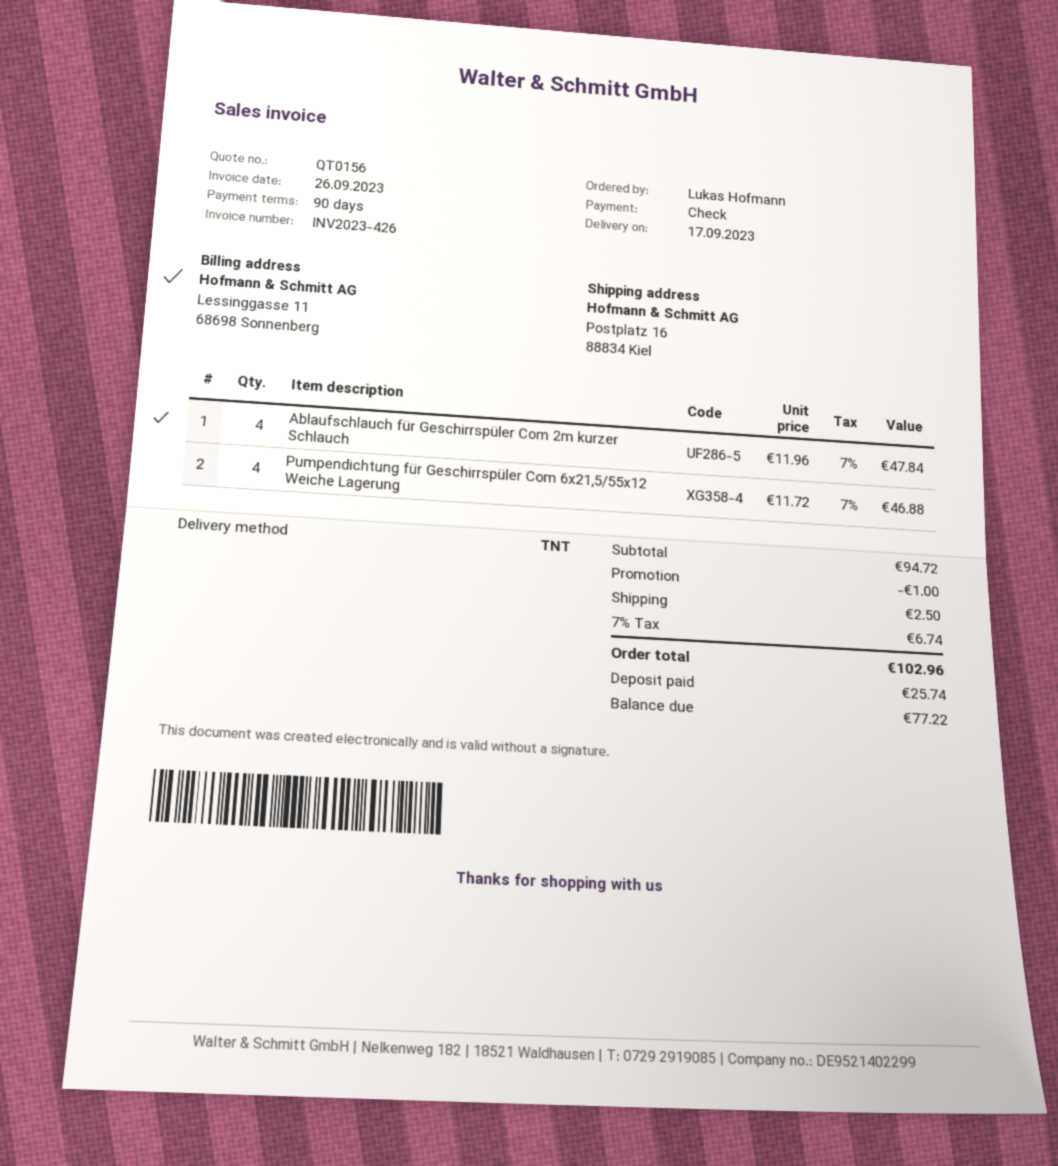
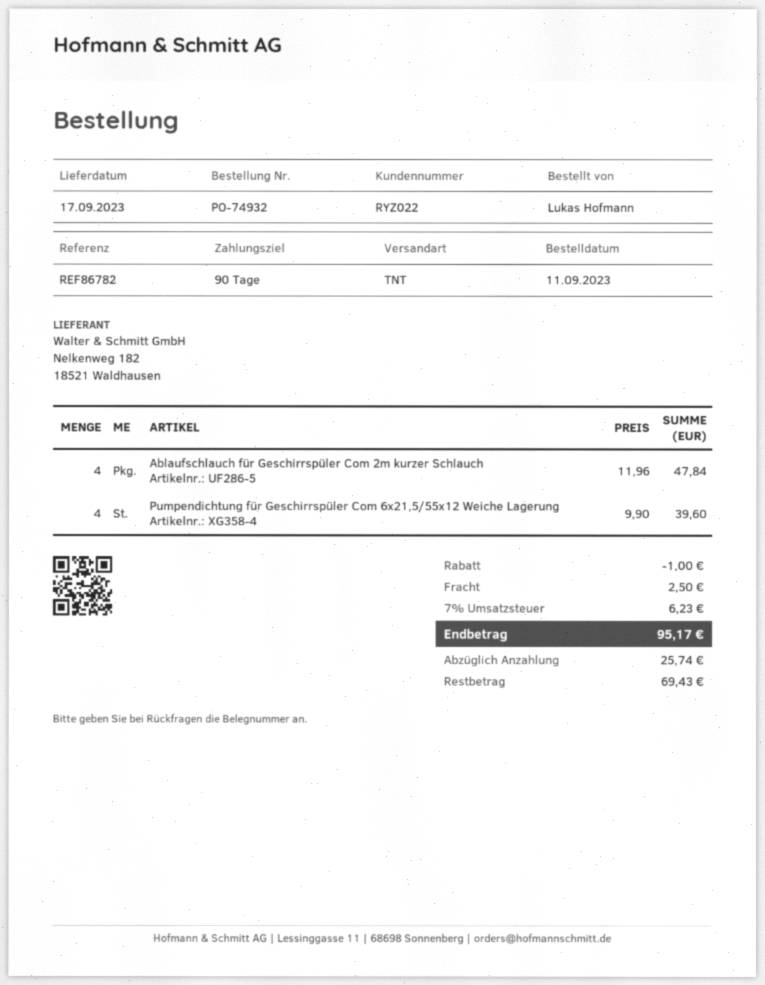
Pumpendichtung für Geschirrspüler Com 6x21,5/55x12 Weiche Lagerung: 4 x 11.72 = 46.88 -> 4 x 9.90 = 39.60
tax: 7% = 6.74 -> 7% = 6.23
total: 102.96 -> 95.17
balance: 77.22 -> 69.43

